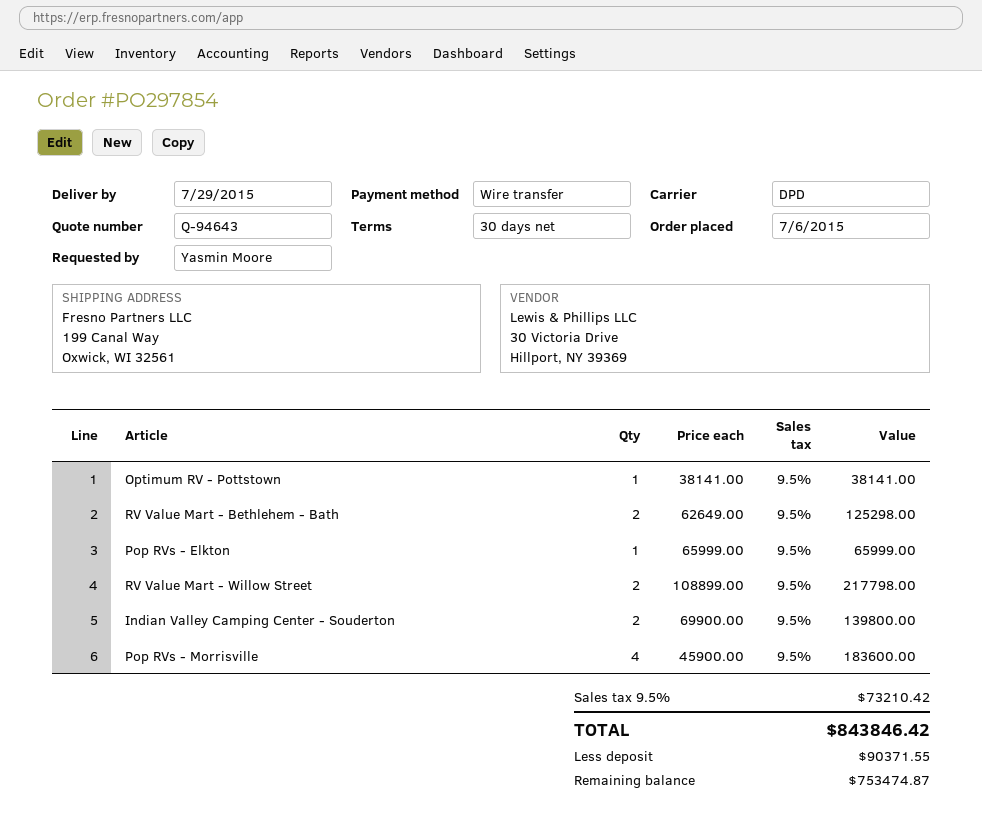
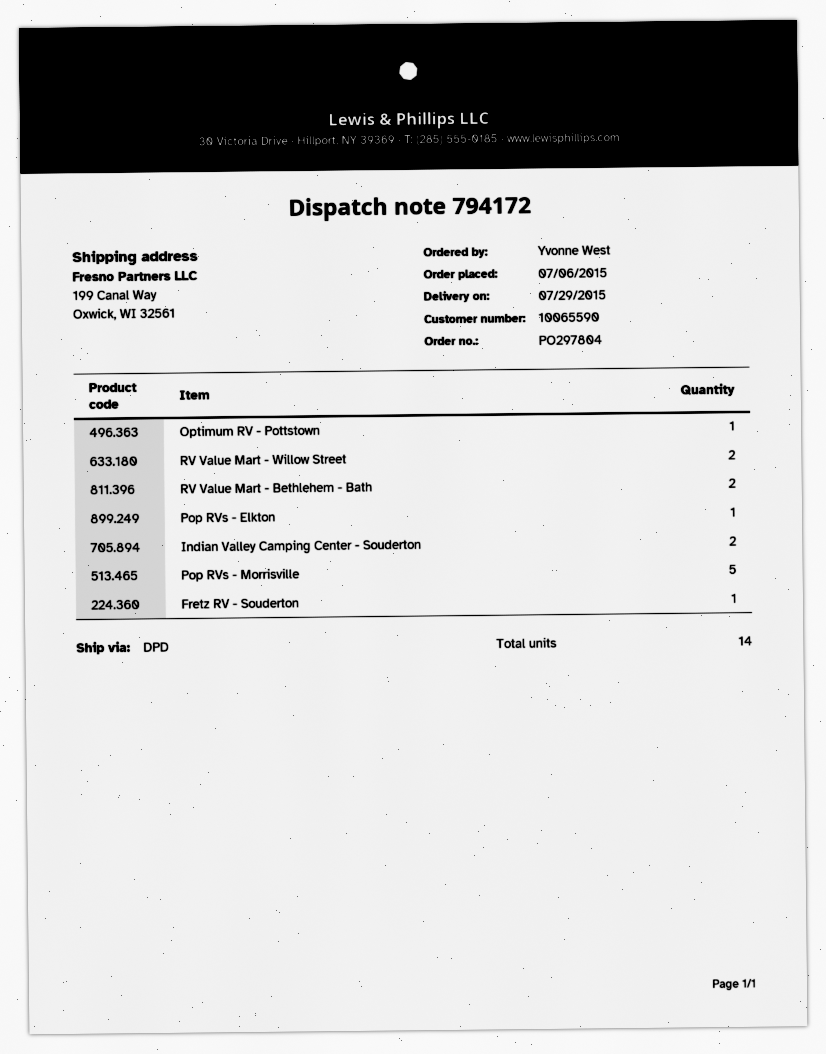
order number: PO297854 -> PO297804
ordered by: Yasmin Moore -> Yvonne West
Pop RVs - Morrisville: 4 -> 5
Fretz RV - Souderton: none -> 1

